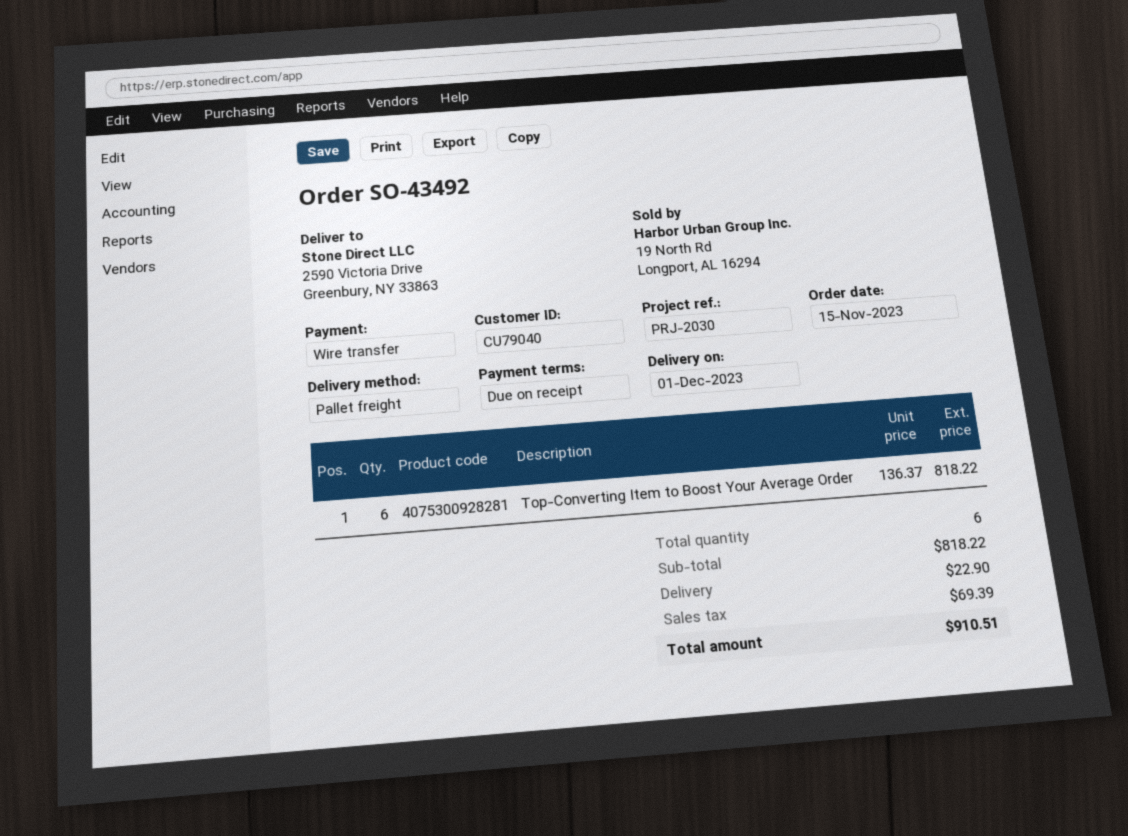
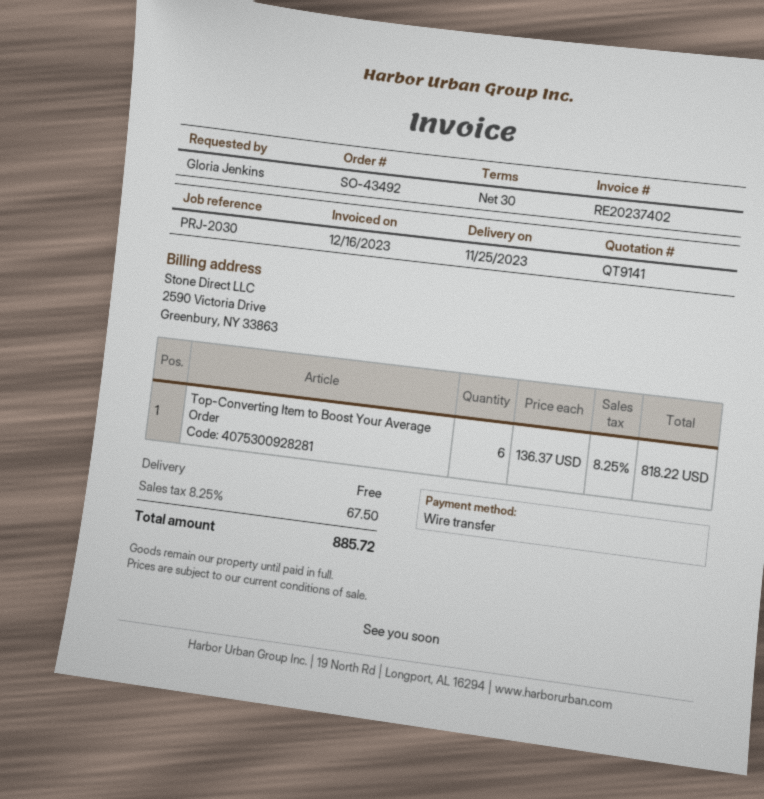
delivery date: 2023-12-01 -> 2023-11-25
payment terms: on receipt -> 30 days
shipping: 22.90 -> 0.00
tax: 69.39 -> 67.50
total: 910.51 -> 885.72

